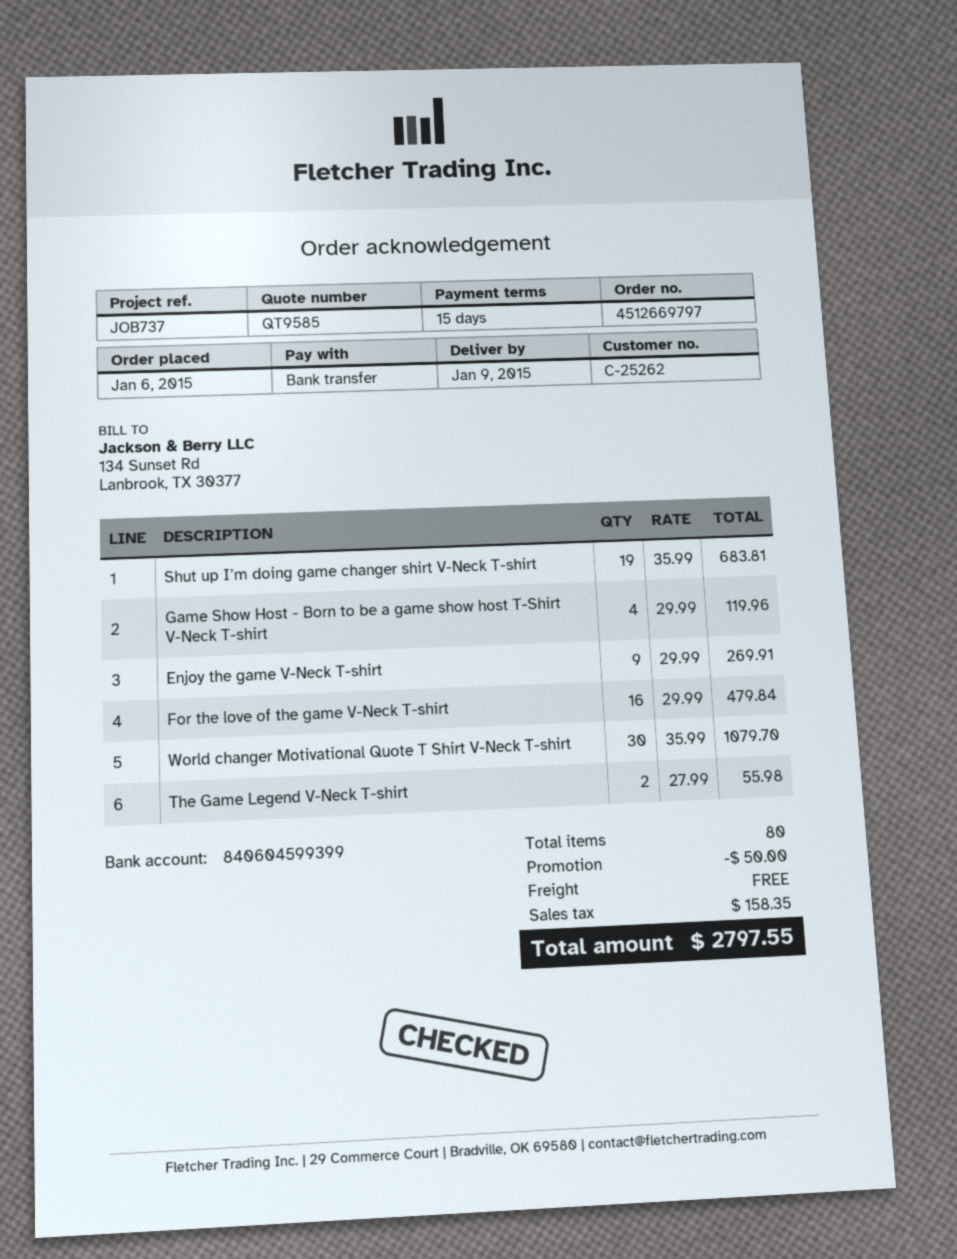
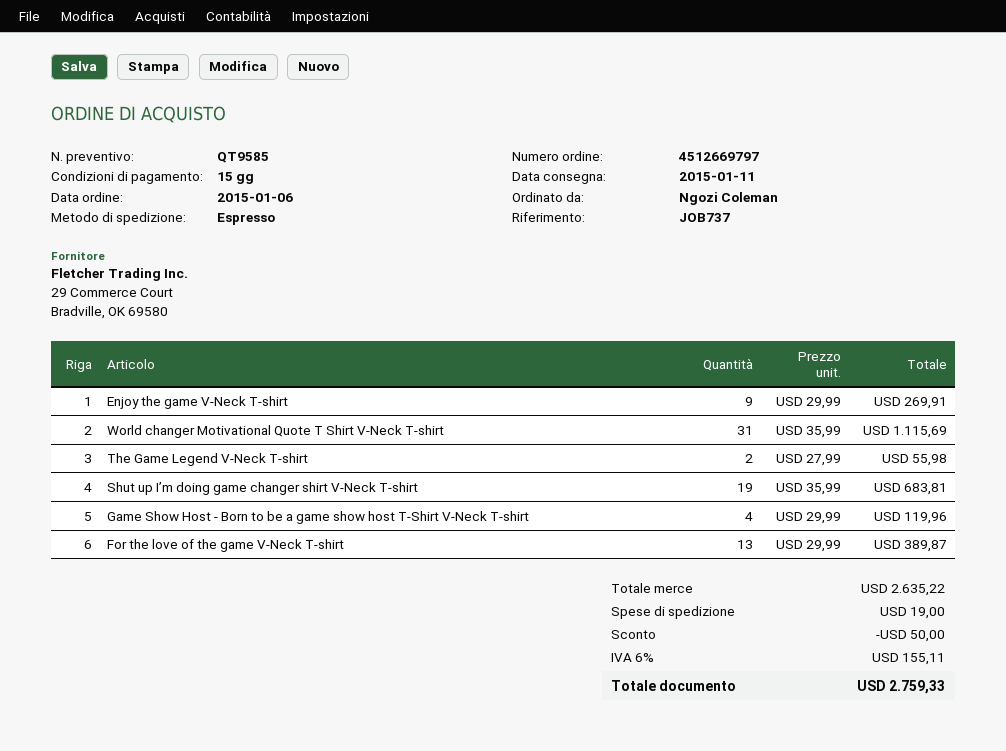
delivery date: 2015-01-09 -> 2015-01-11
For the love of the game V-Neck T-shirt: 16 x 29.99 = 479.84 -> 13 x 29.99 = 389.87
World changer Motivational Quote T Shirt V-Neck T-shirt: 30 x 35.99 = 1079.70 -> 31 x 35.99 = 1115.69
shipping: 0.00 -> 19.00
tax: 158.35 -> 155.11
total: 2797.55 -> 2759.33

